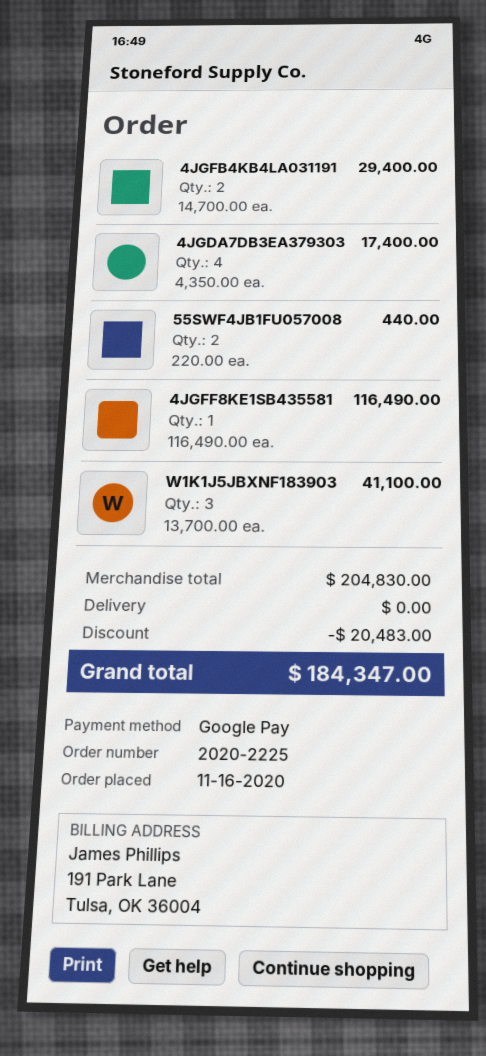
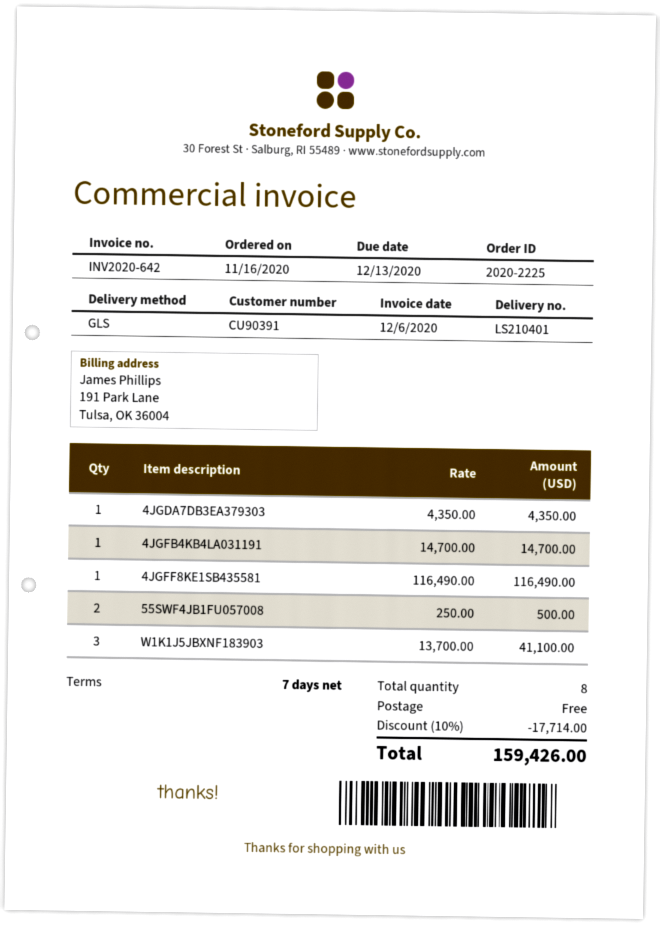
4JGFB4KB4LA031191: 2 x 14700.00 = 29400.00 -> 1 x 14700.00 = 14700.00
4JGDA7DB3EA379303: 4 x 4350.00 = 17400.00 -> 1 x 4350.00 = 4350.00
55SWF4JB1FU057008: 2 x 220.00 = 440.00 -> 2 x 250.00 = 500.00
discount: 20483.00 -> 17714.00
total: 184347.00 -> 159426.00

